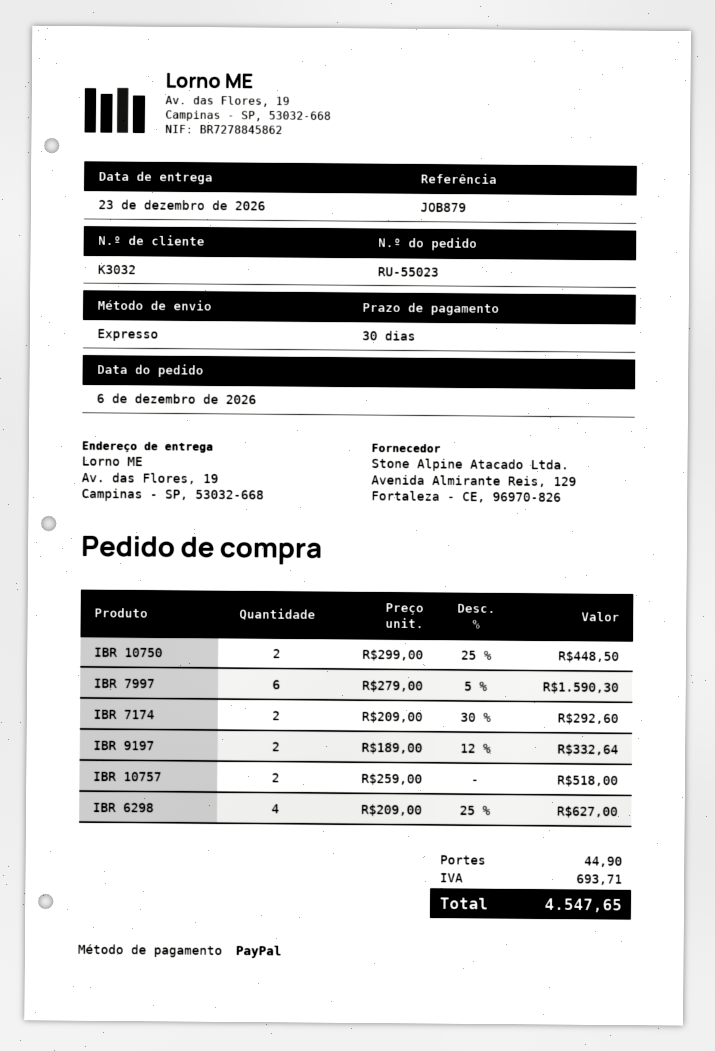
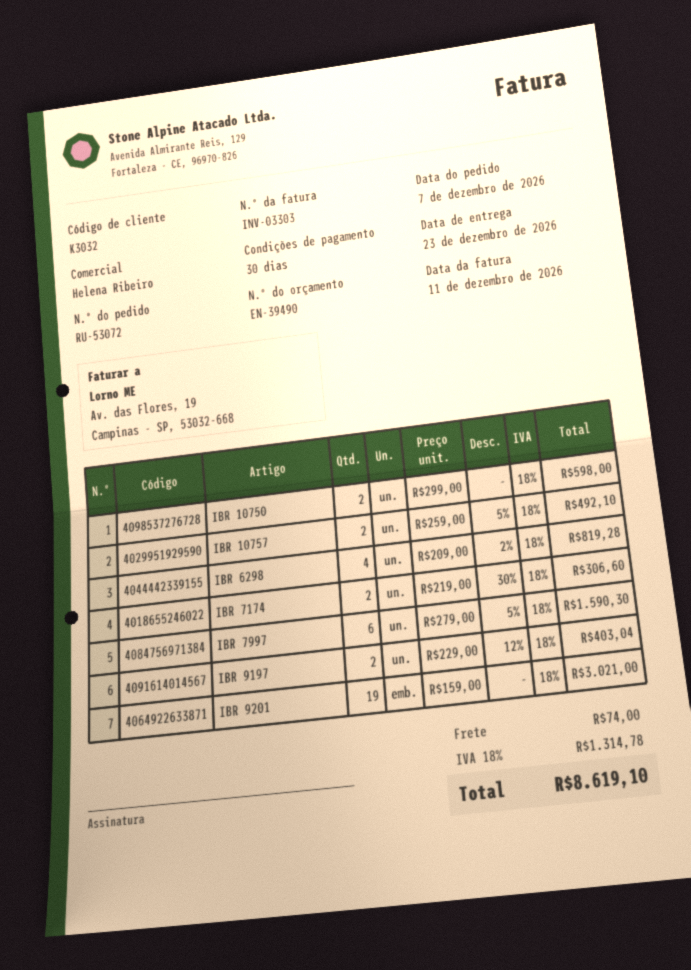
order number: RU-55023 -> RU-53072
order date: 2026-12-06 -> 2026-12-07
IBR 10750: 2 x 299.00 - 25% = 448.50 -> 2 x 299.00 = 598.00
IBR 7174: 2 x 209.00 - 30% = 292.60 -> 2 x 219.00 - 30% = 306.60
IBR 9197: 2 x 189.00 - 12% = 332.64 -> 2 x 229.00 - 12% = 403.04
IBR 10757: 2 x 259.00 = 518.00 -> 2 x 259.00 - 5% = 492.10
IBR 6298: 4 x 209.00 - 25% = 627.00 -> 4 x 209.00 - 2% = 819.28
IBR 9201: none -> 19 x 159.00 = 3021.00
shipping: 44.90 -> 74.00
tax: 693.71 -> 1314.78
total: 4547.65 -> 8619.10

